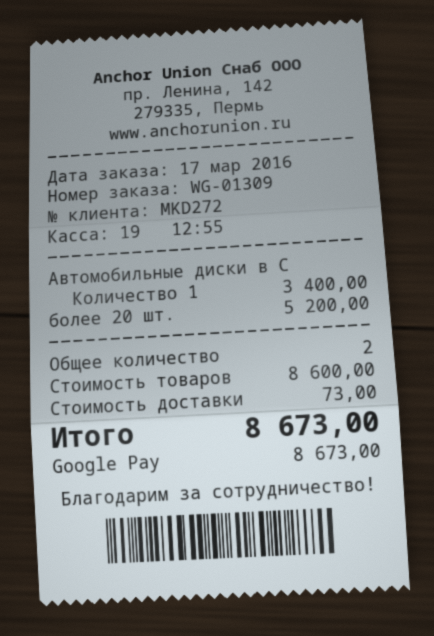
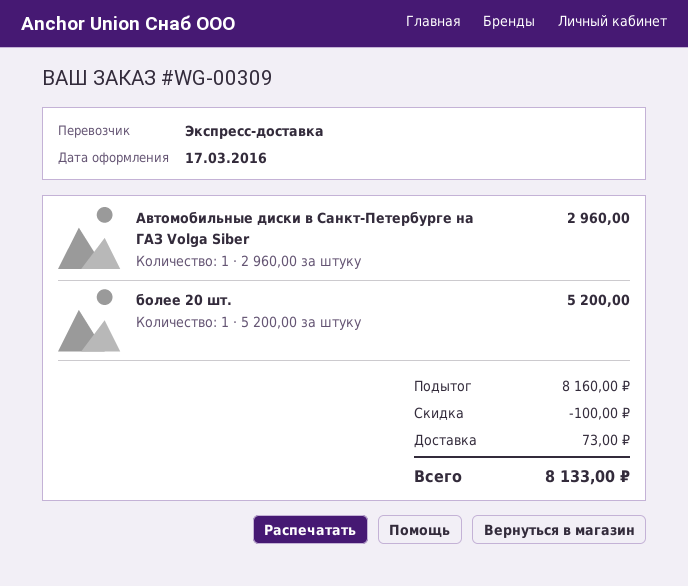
order number: WG-01309 -> WG-00309
Автомобильные диски в С: 1 for 3400.00 -> 1 for 2960.00
subtotal: 8600.00 -> 8160.00
discount: none -> 100.00
total: 8673.00 -> 8133.00

